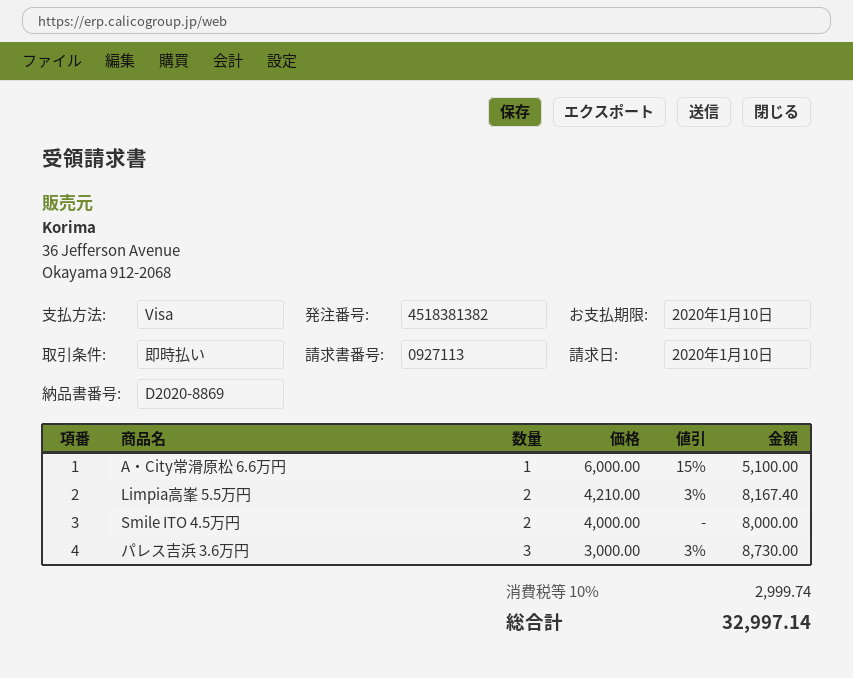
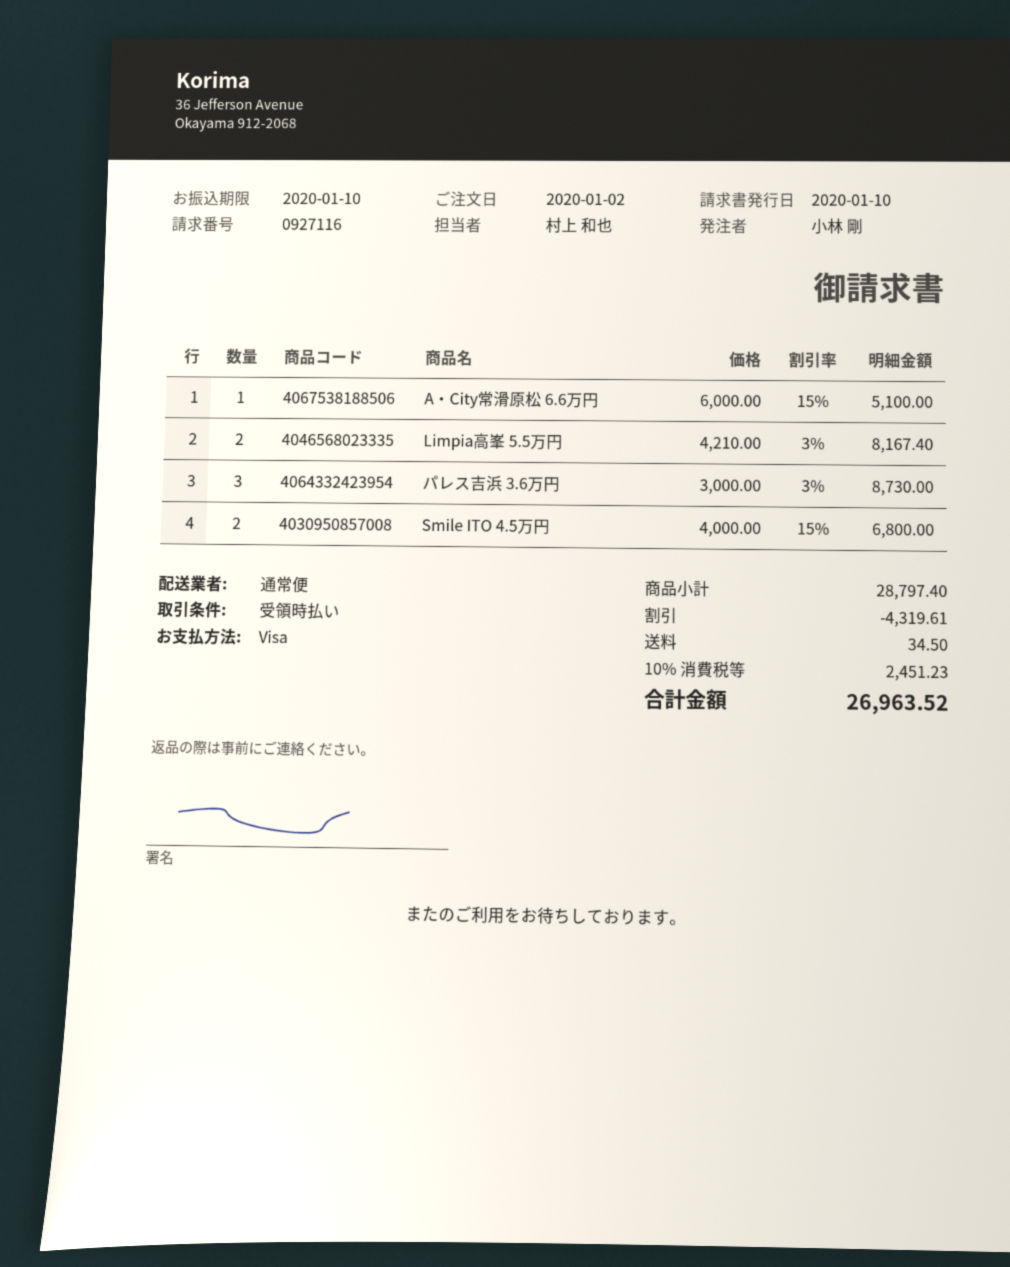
invoice number: 0927113 -> 0927116
Smile ITO 4.5万円: 2 x 4000.00 = 8000.00 -> 2 x 4000.00 - 15% = 6800.00
discount: none -> 4319.61
shipping: none -> 34.50
tax: 10% = 2999.74 -> 10% = 2451.23
total: 32997.14 -> 26963.52

